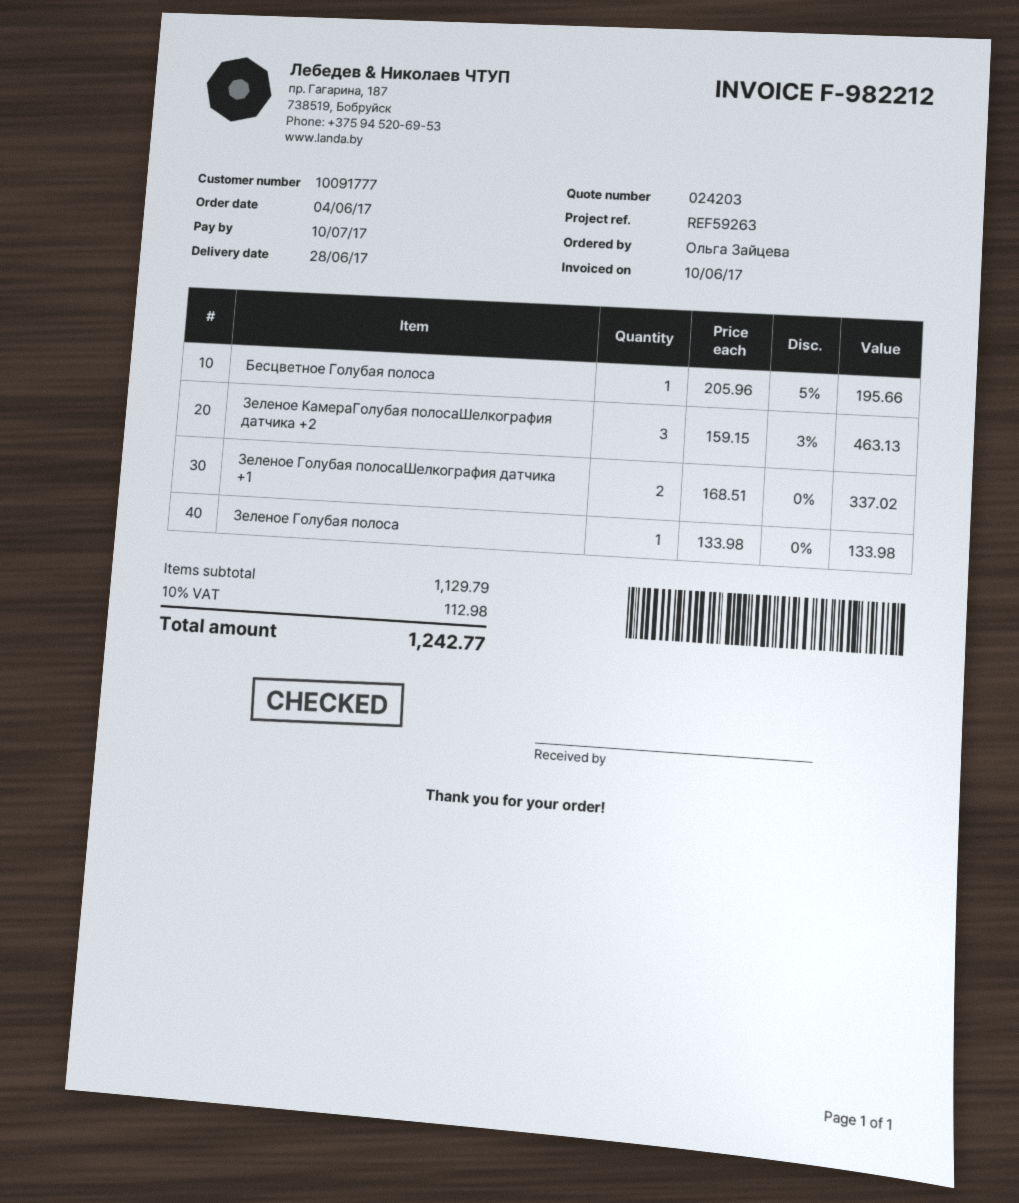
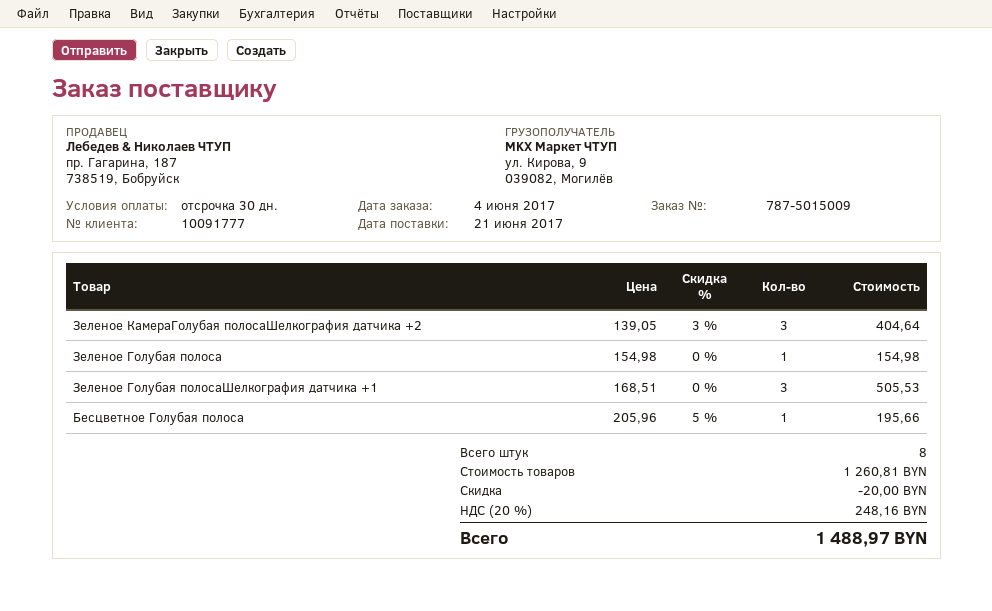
delivery date: 2017-06-28 -> 2017-06-21
Зеленое КамераГолубая полосаШелкография датчика +2: 3 x 159.15 - 3% = 463.13 -> 3 x 139.05 - 3% = 404.64
Зеленое Голубая полосаШелкография датчика +1: 2 x 168.51 = 337.02 -> 3 x 168.51 = 505.53
Зеленое Голубая полоса: 1 x 133.98 = 133.98 -> 1 x 154.98 = 154.98
subtotal: 1129.79 -> 1260.81
discount: none -> 20.00
tax: 10% = 112.98 -> 20% = 248.16
total: 1242.77 -> 1488.97

